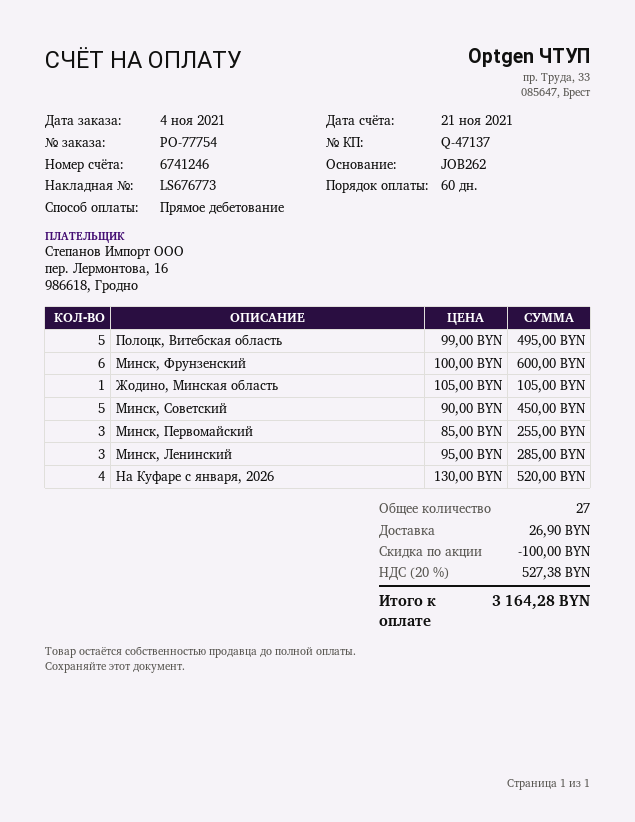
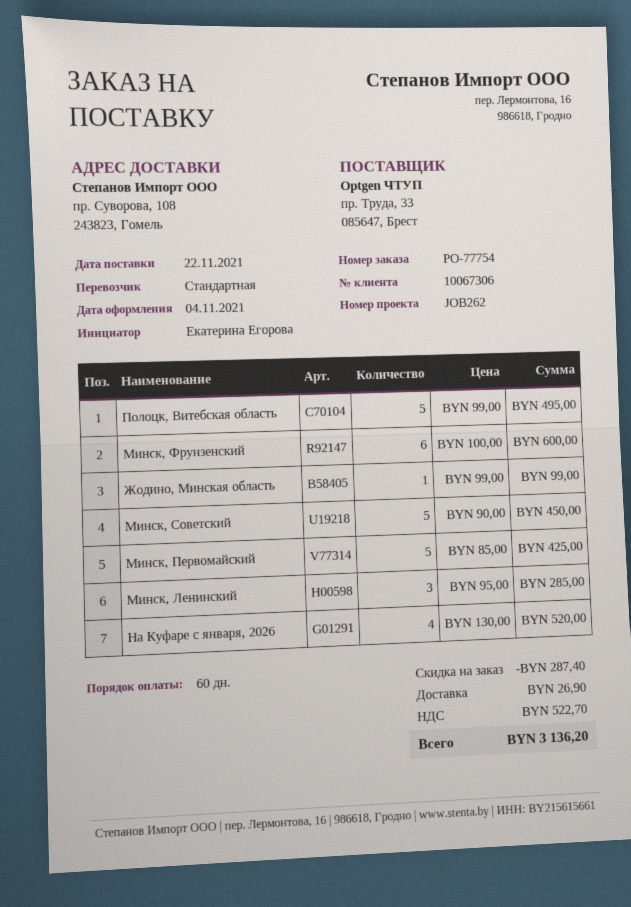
Жодино, Минская область: 1 x 105.00 = 105.00 -> 1 x 99.00 = 99.00
Минск, Первомайский: 3 x 85.00 = 255.00 -> 5 x 85.00 = 425.00
discount: 100.00 -> 287.40
tax: 527.38 -> 522.70
total: 3164.28 -> 3136.20

